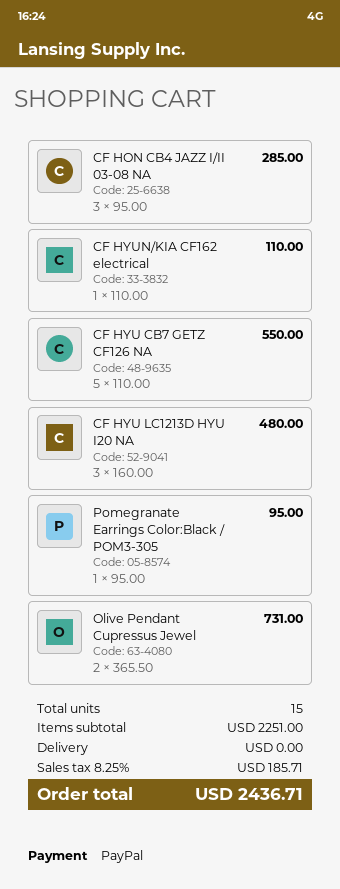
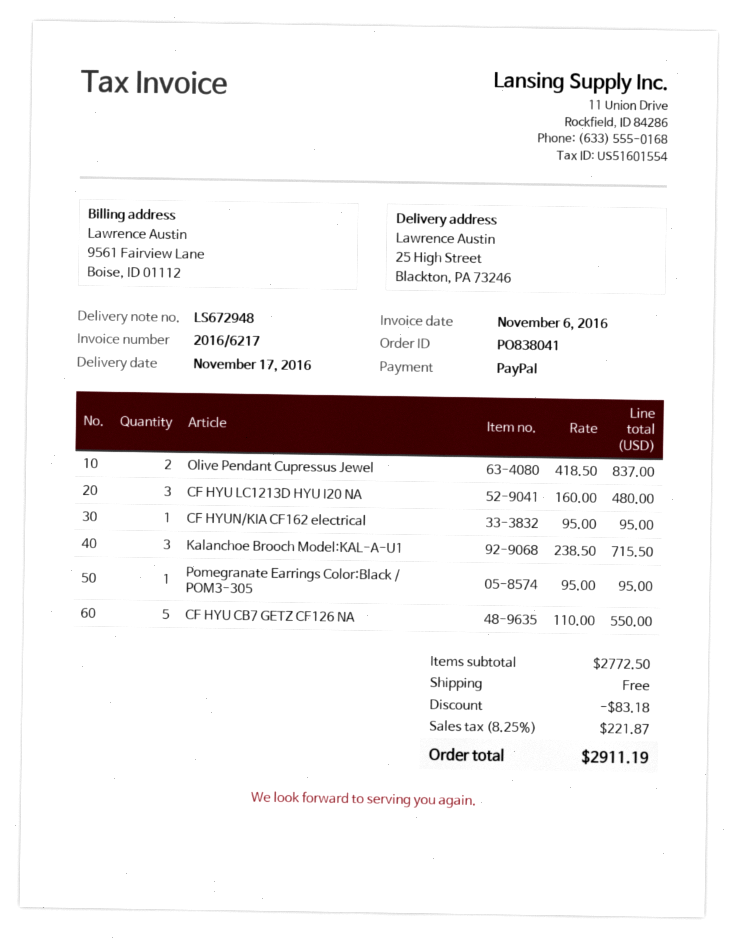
CF HON CB4 JAZZ I/II 03-08 NA: 3 x 95.00 = 285.00 -> none
CF HYUN/KIA CF162 electrical: 1 x 110.00 = 110.00 -> 1 x 95.00 = 95.00
Olive Pendant Cupressus Jewel: 2 x 365.50 = 731.00 -> 2 x 418.50 = 837.00
Kalanchoe Brooch Model:KAL-A-U1: none -> 3 x 238.50 = 715.50
subtotal: 2251.00 -> 2772.50
discount: none -> 83.18
tax: 8.25% = 185.71 -> 8.25% = 221.87
total: 2436.71 -> 2911.19

